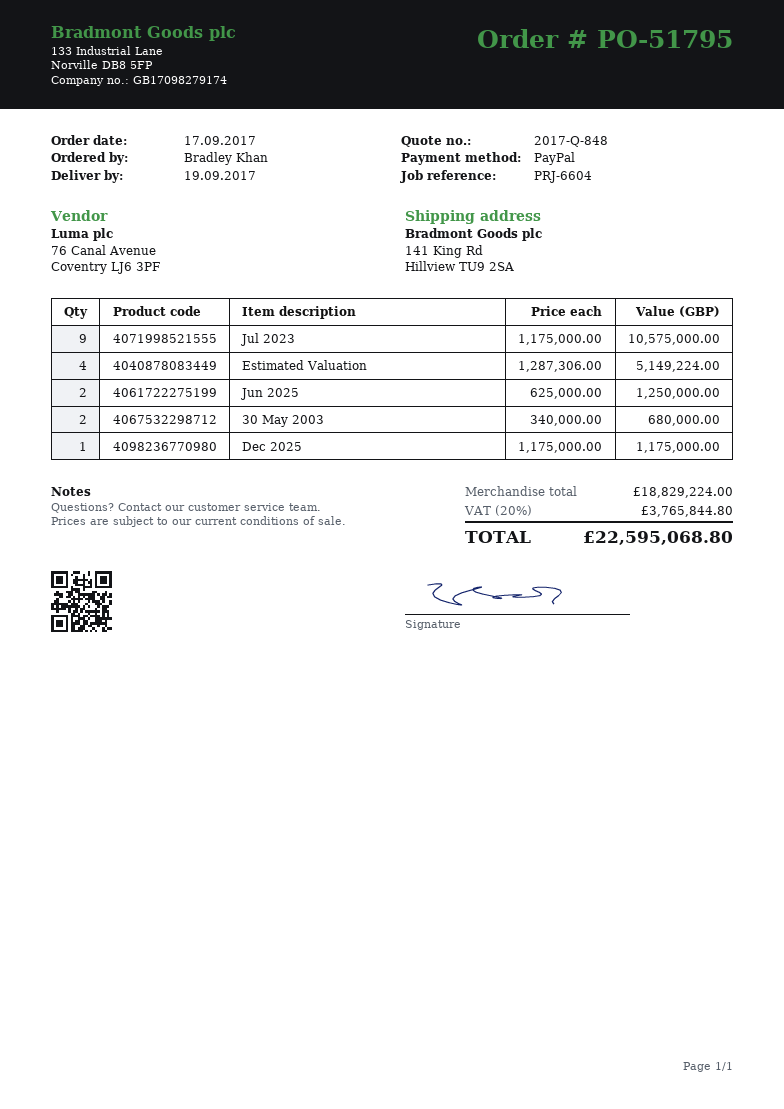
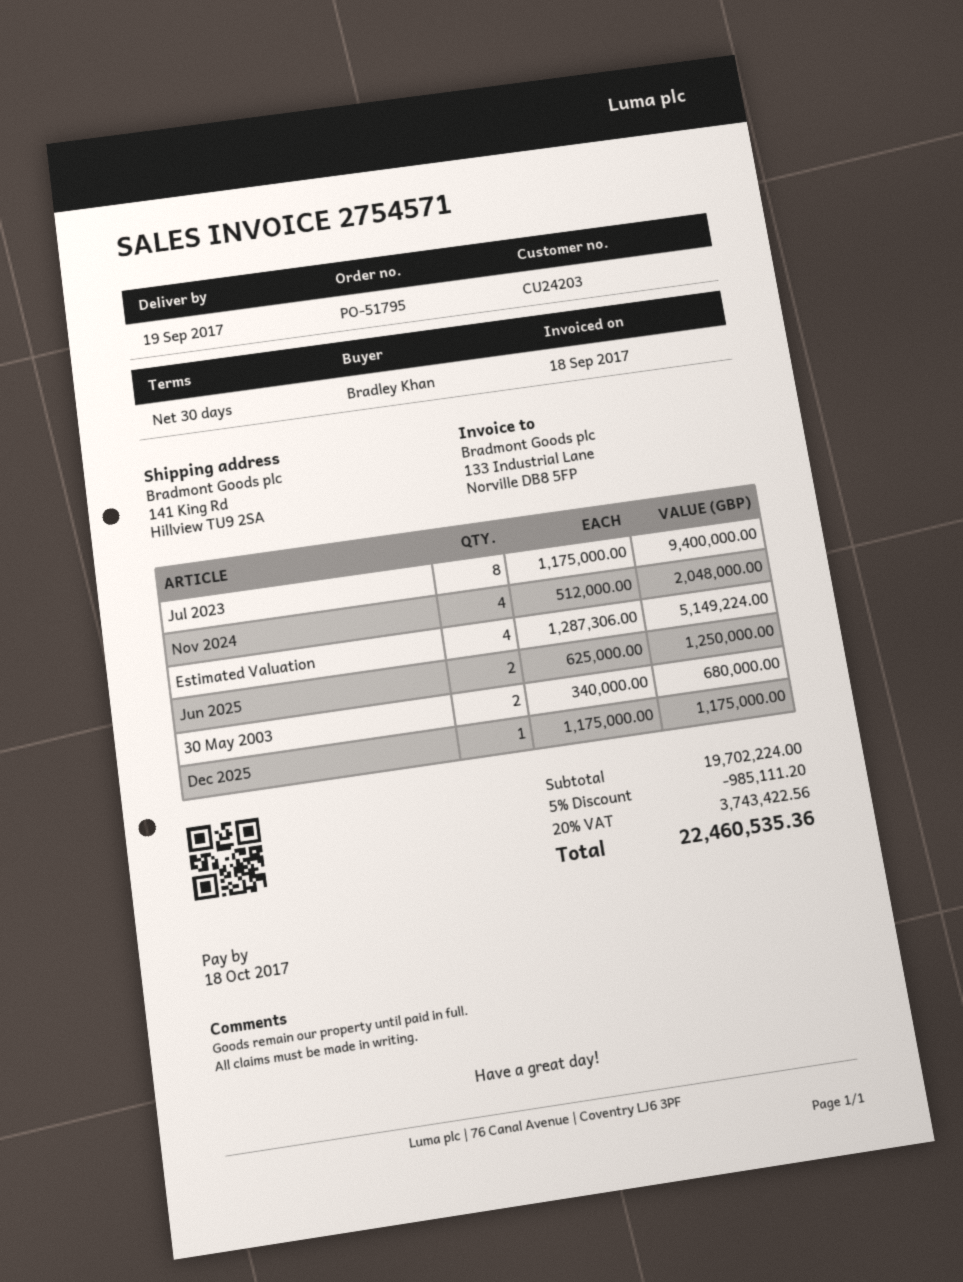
Jul 2023: 9 x 1175000.00 = 10575000.00 -> 8 x 1175000.00 = 9400000.00
Nov 2024: none -> 4 x 512000.00 = 2048000.00
subtotal: 18829224.00 -> 19702224.00
discount: none -> 5% = 985111.20
tax: 20% = 3765844.80 -> 20% = 3743422.56
total: 22595068.80 -> 22460535.36

